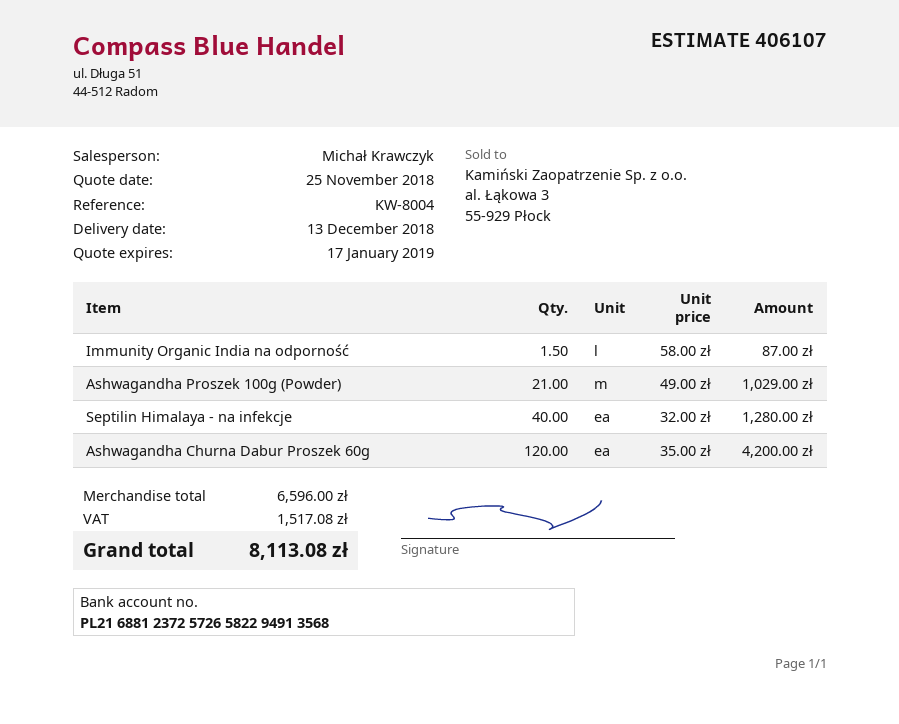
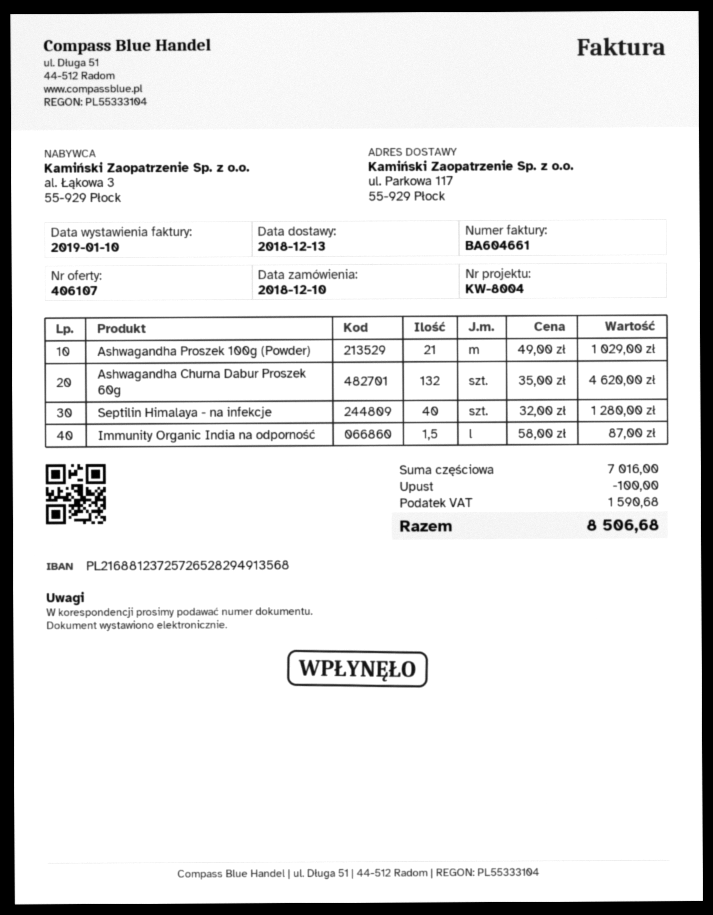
bank account: PL21688123725726582294913568 -> PL21688123725726528294913568
Ashwagandha Churna Dabur Proszek 60g: 120 x 35.00 = 4200.00 -> 132 x 35.00 = 4620.00
subtotal: 6596.00 -> 7016.00
discount: none -> 100.00
tax: 1517.08 -> 1590.68
total: 8113.08 -> 8506.68

